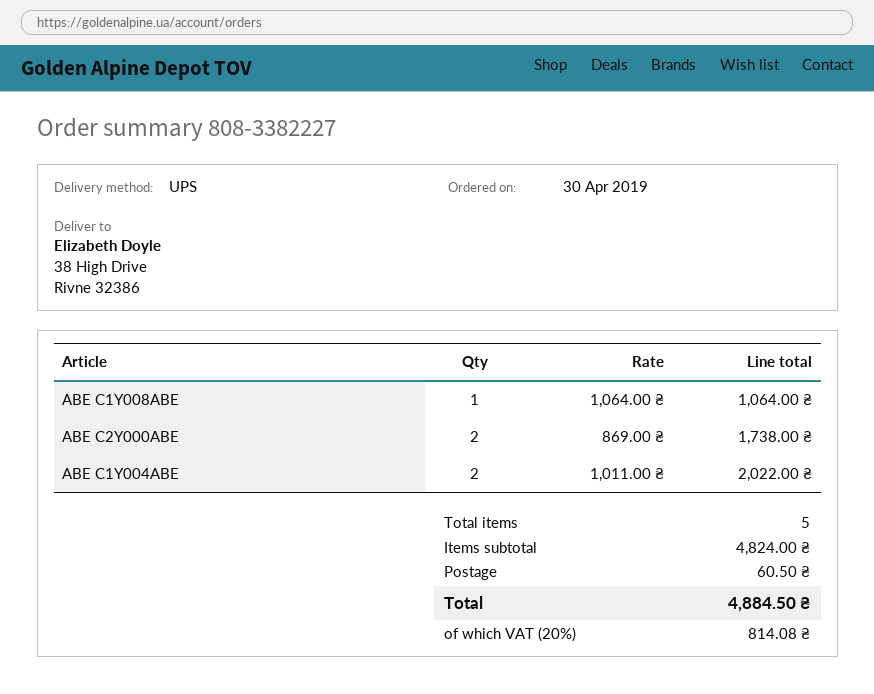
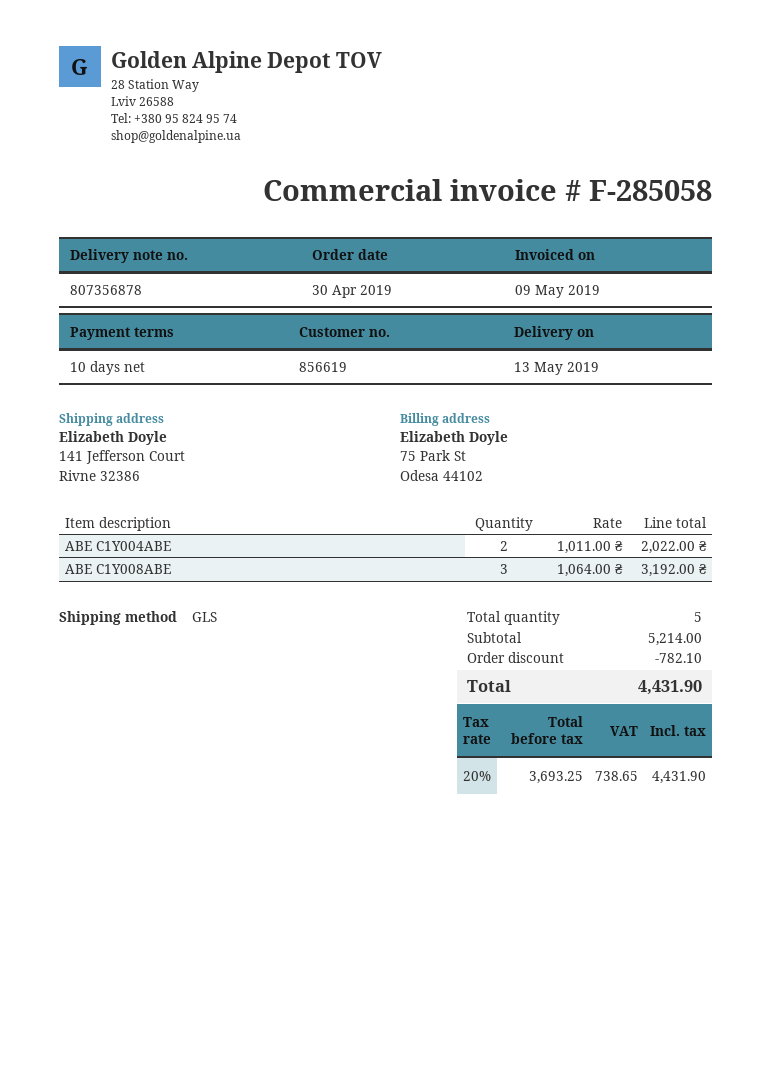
shipping method: UPS -> GLS
ship to: 38 High Drive, Rivne 32386 -> 141 Jefferson Court, Rivne 32386
ABE C1Y008ABE: 1 x 1064.00 = 1064.00 -> 3 x 1064.00 = 3192.00
ABE C2Y000ABE: 2 x 869.00 = 1738.00 -> none
subtotal: 4824.00 -> 5214.00
discount: none -> 782.10
shipping: 60.50 -> none
tax: 20% = 814.08 -> 20% = 738.65
total: 4884.50 -> 4431.90

